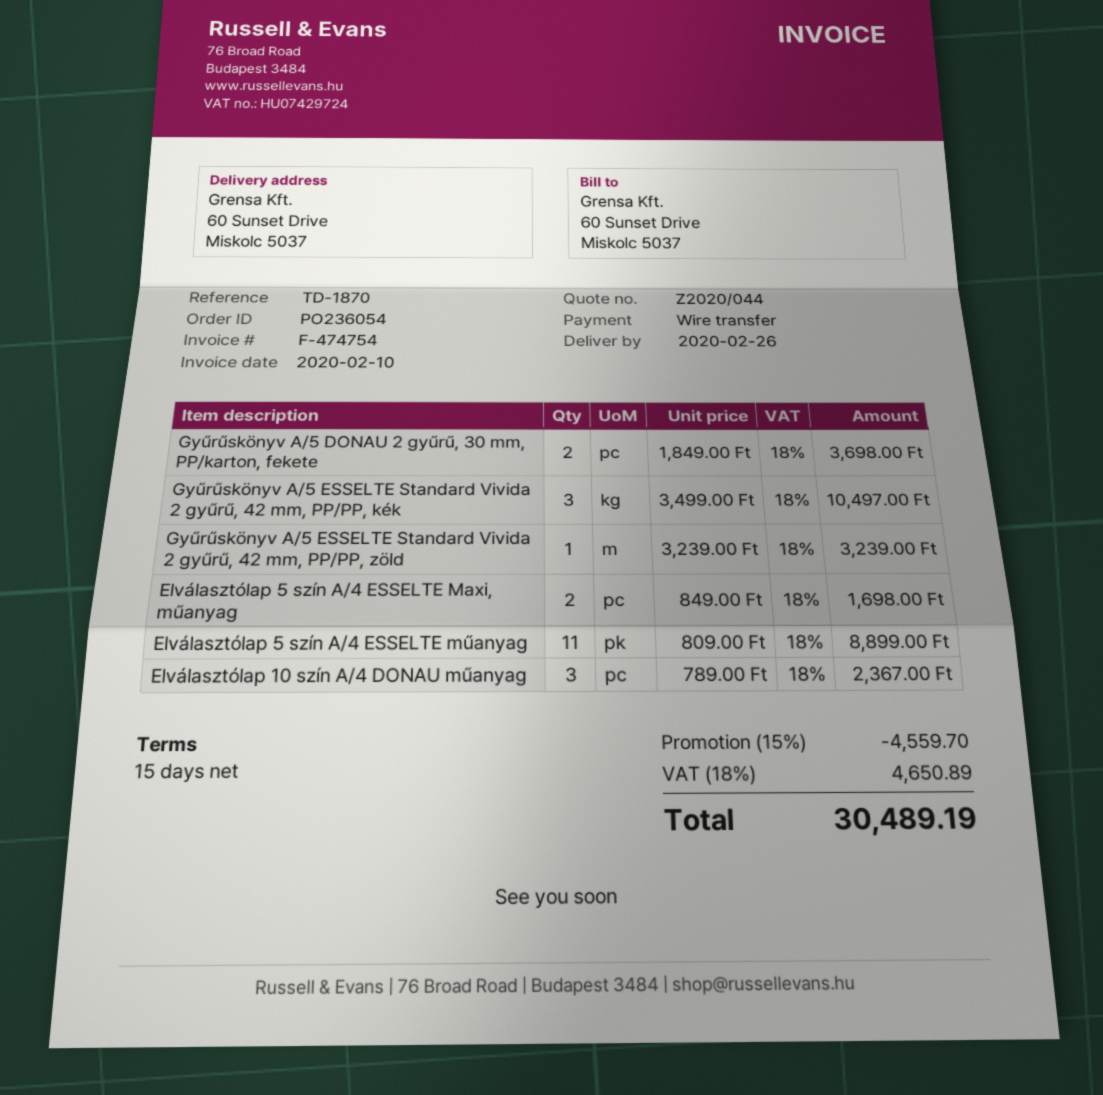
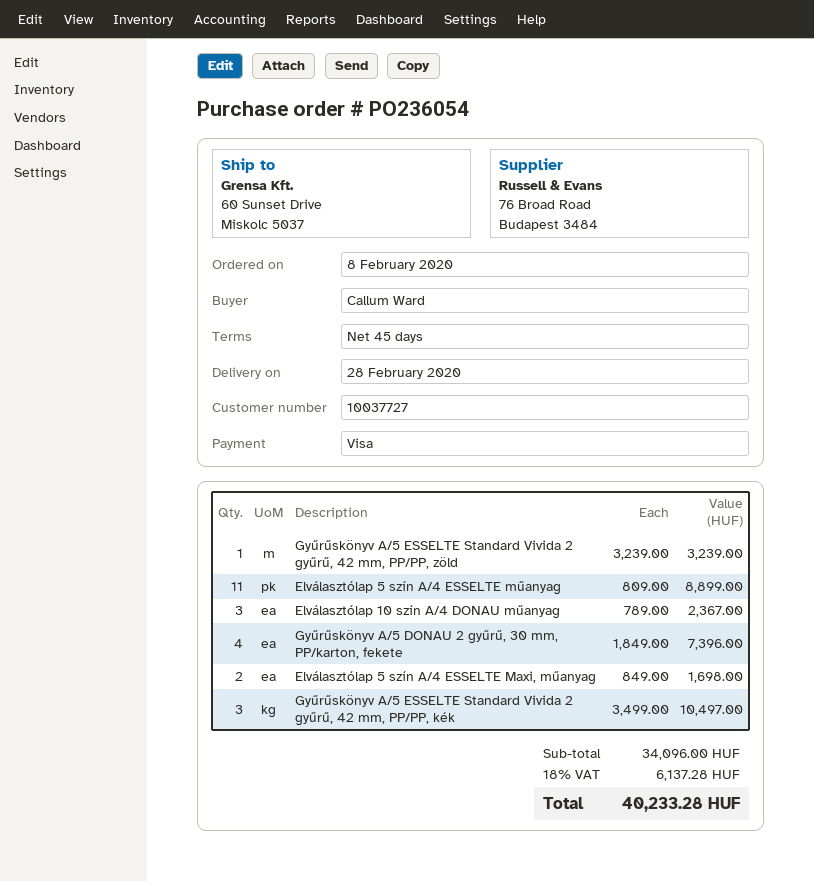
delivery date: 2020-02-26 -> 2020-02-28
payment terms: 15 days -> 45 days
payment method: bank transfer -> Visa
Gyűrűskönyv A/5 DONAU 2 gyűrű, 30 mm, PP/karton, fekete: 2 x 1849.00 = 3698.00 -> 4 x 1849.00 = 7396.00
discount: 15% = 4559.70 -> none
tax: 18% = 4650.89 -> 18% = 6137.28
total: 30489.19 -> 40233.28

